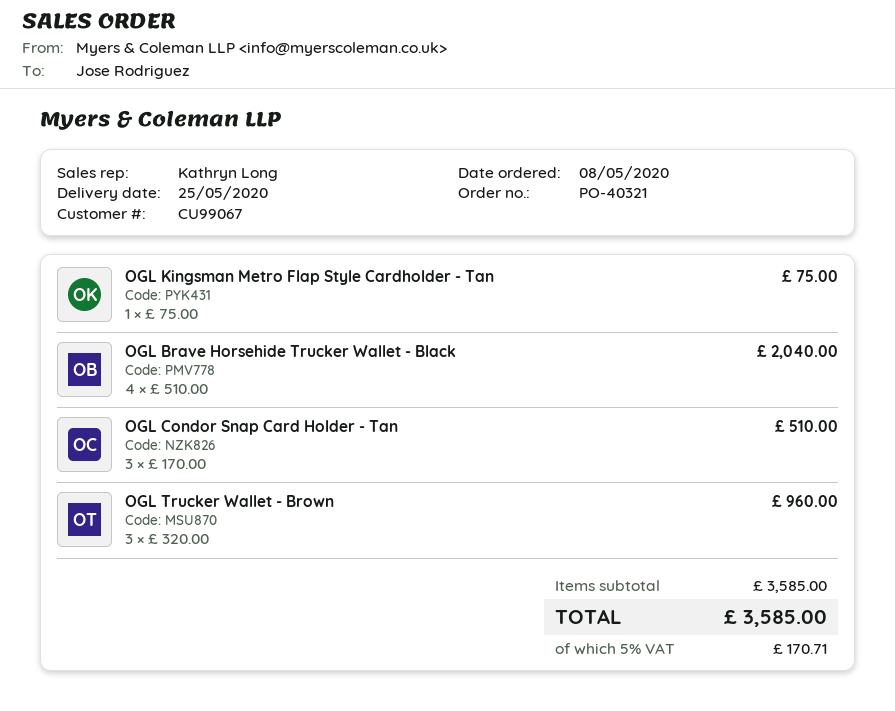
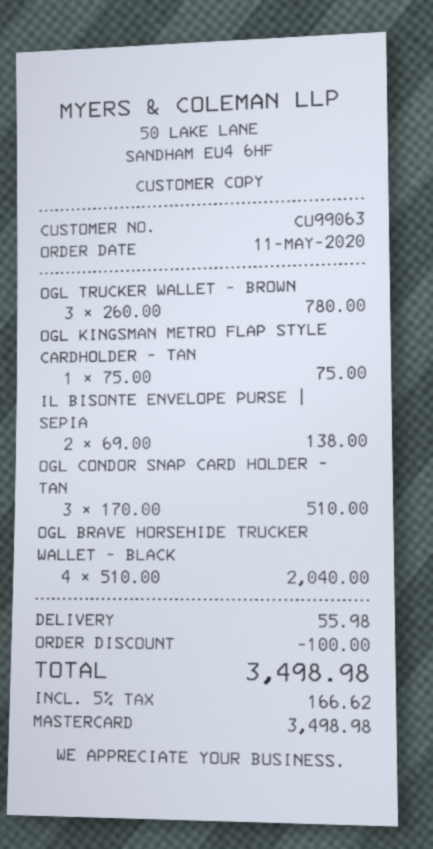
order date: 2020-05-08 -> 2020-05-11
customer number: CU99067 -> CU99063
OGL Trucker Wallet - Brown: 3 x 320.00 = 960.00 -> 3 x 260.00 = 780.00
IL BISONTE ENVELOPE PURSE | SEPIA: none -> 2 x 69.00 = 138.00
discount: none -> 100.00
shipping: none -> 55.98
tax: 5% = 170.71 -> 5% = 166.62
total: 3585.00 -> 3498.98

